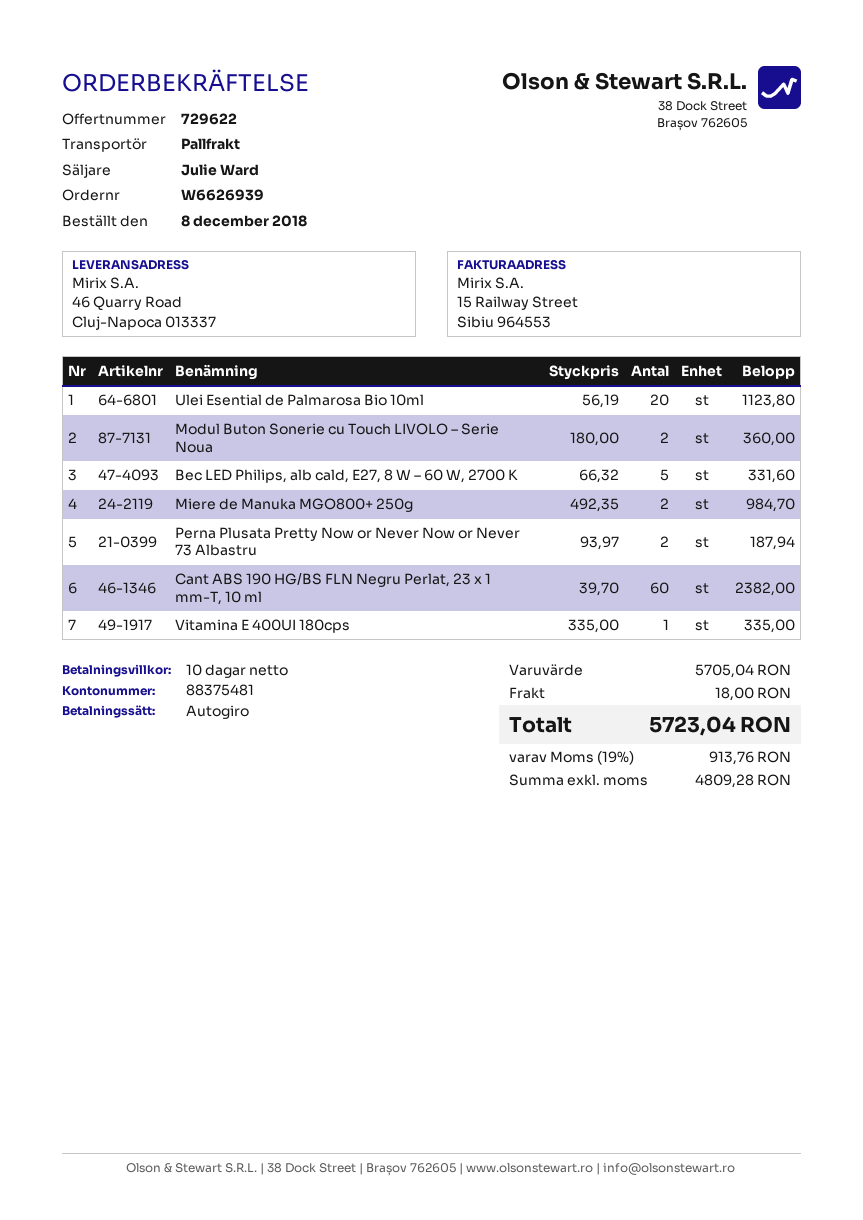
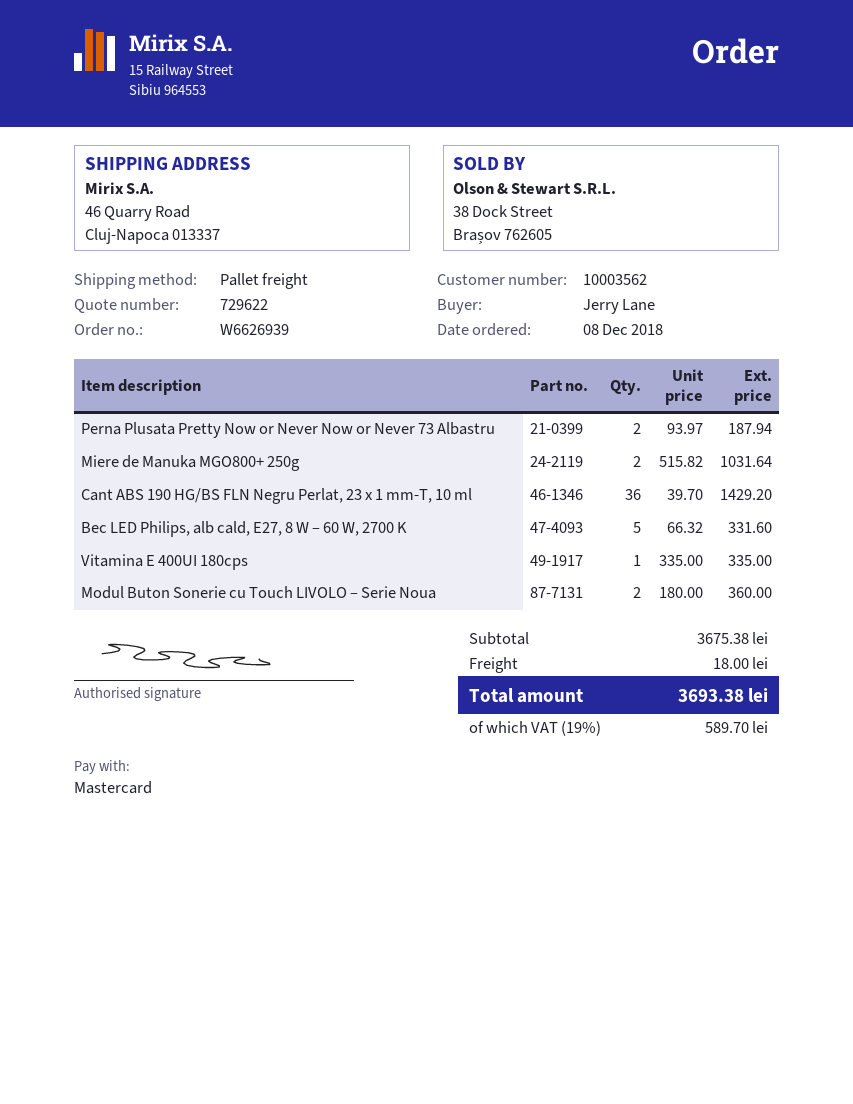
payment method: direct debit -> Mastercard
Ulei Esential de Palmarosa Bio 10ml: 20 x 56.19 = 1123.80 -> none
Miere de Manuka MGO800+ 250g: 2 x 492.35 = 984.70 -> 2 x 515.82 = 1031.64
Cant ABS 190 HG/BS FLN Negru Perlat, 23 x 1 mm-T, 10 ml: 60 x 39.70 = 2382.00 -> 36 x 39.70 = 1429.20
subtotal: 5705.04 -> 3675.38
tax: 19% = 913.76 -> 19% = 589.70
total: 5723.04 -> 3693.38

